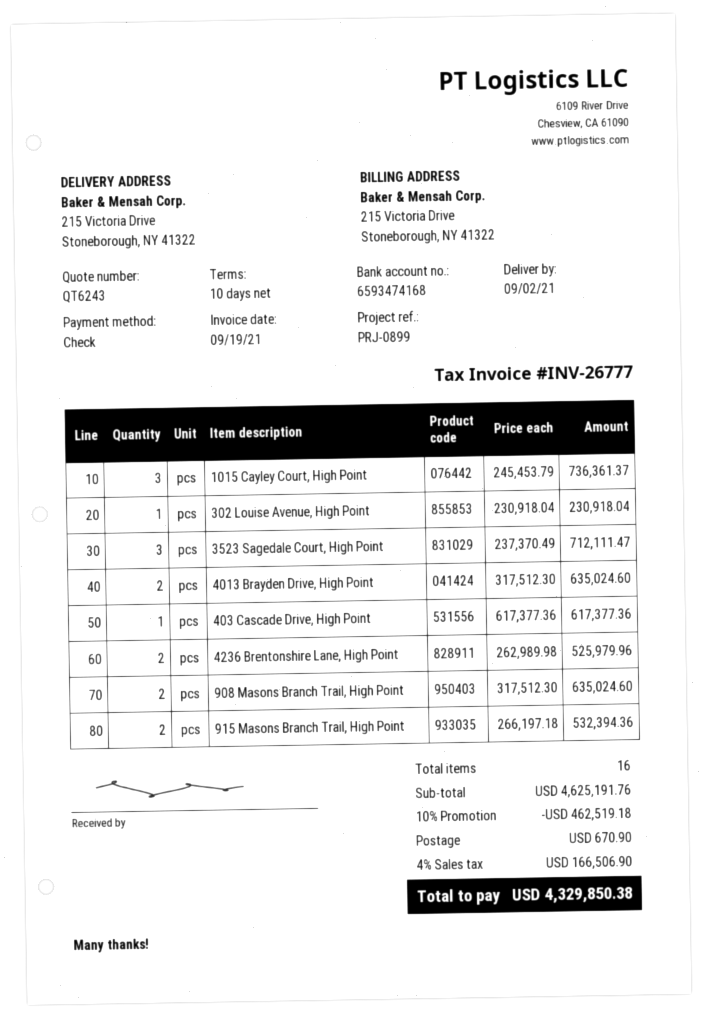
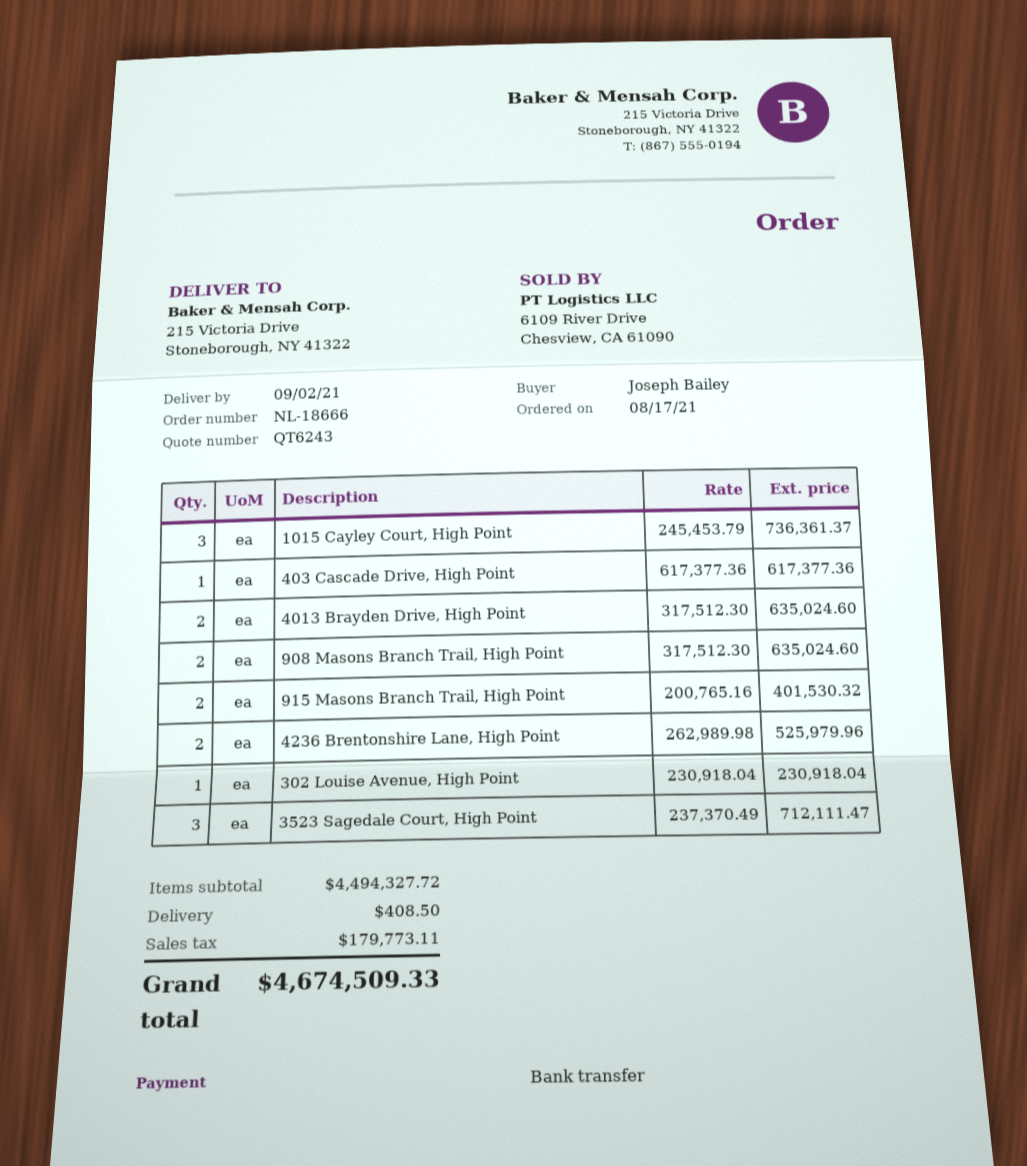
payment method: cheque -> bank transfer
915 Masons Branch Trail, High Point: 2 x 266197.18 = 532394.36 -> 2 x 200765.16 = 401530.32
subtotal: 4625191.76 -> 4494327.72
discount: 10% = 462519.18 -> none
shipping: 670.90 -> 408.50
tax: 166506.90 -> 179773.11
total: 4329850.38 -> 4674509.33

